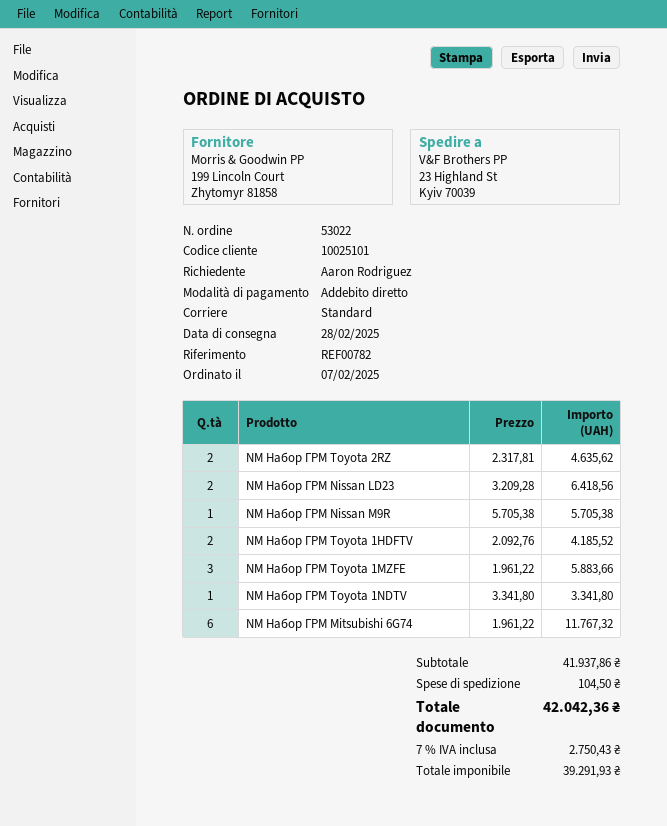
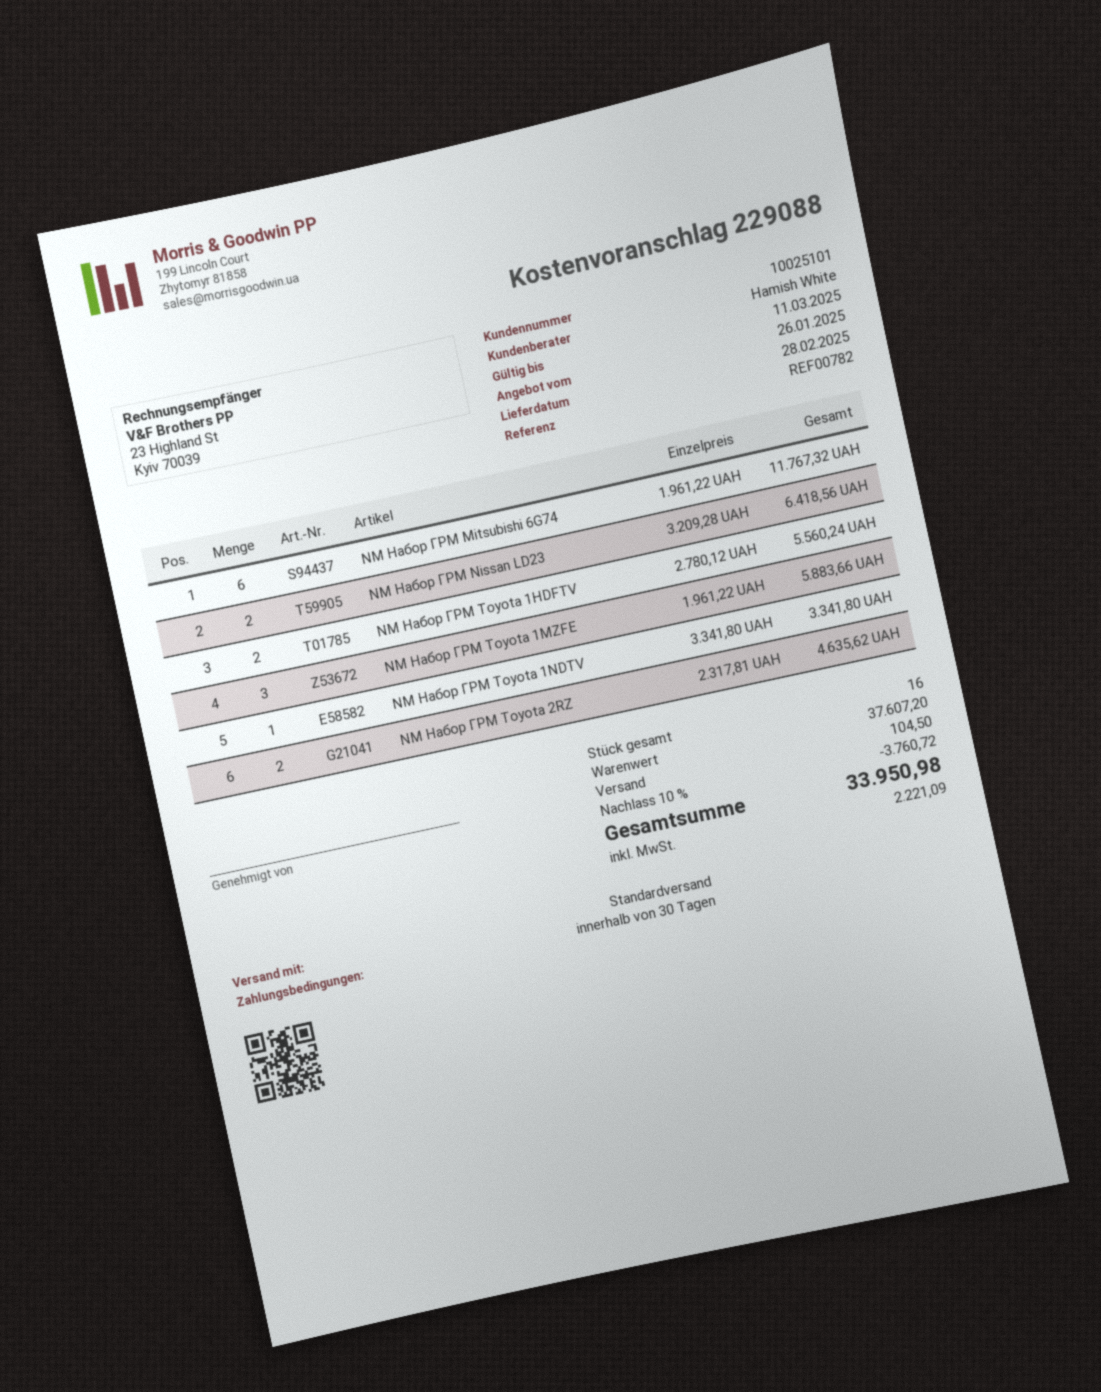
NM Набор ГРМ Nissan M9R: 1 x 5705.38 = 5705.38 -> none
NM Набор ГРМ Toyota 1HDFTV: 2 x 2092.76 = 4185.52 -> 2 x 2780.12 = 5560.24
subtotal: 41937.86 -> 37607.20
discount: none -> 10% = 3760.72
tax: 2750.43 -> 2221.09
total: 42042.36 -> 33950.98

